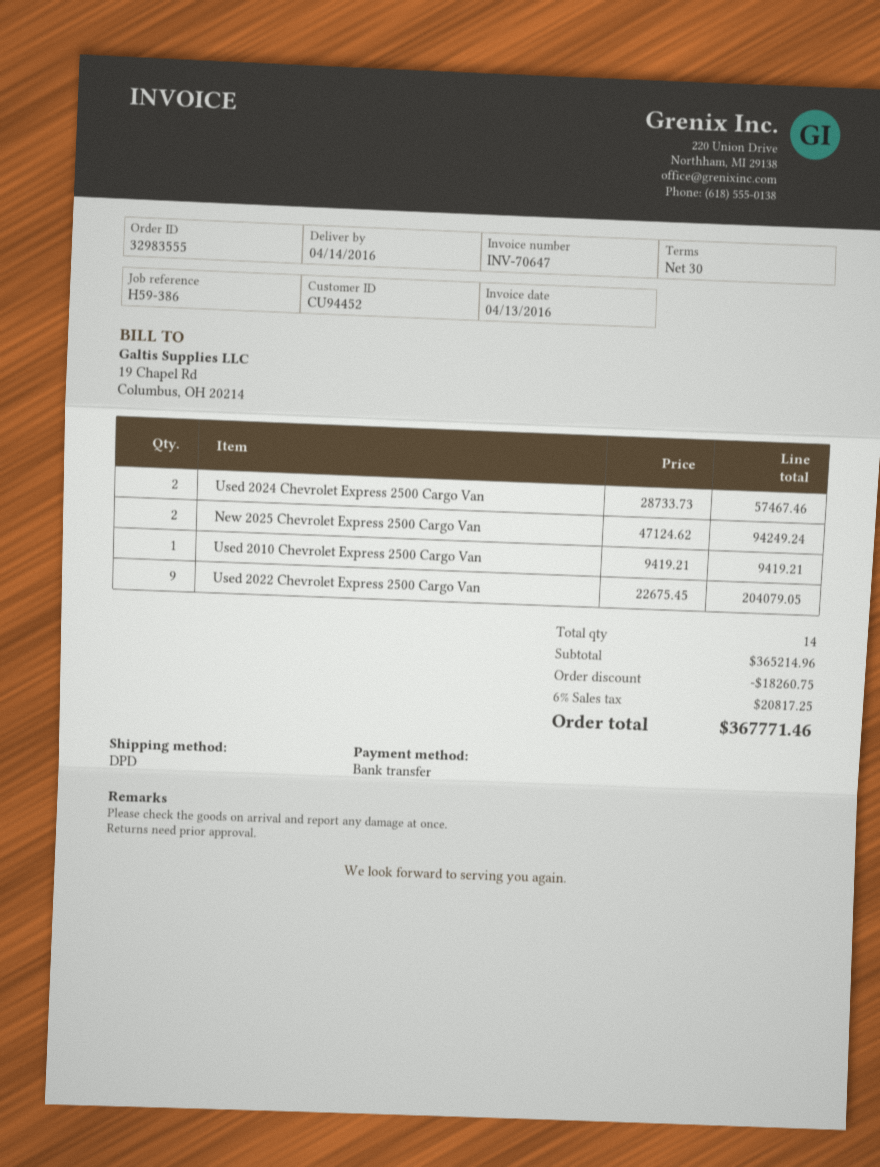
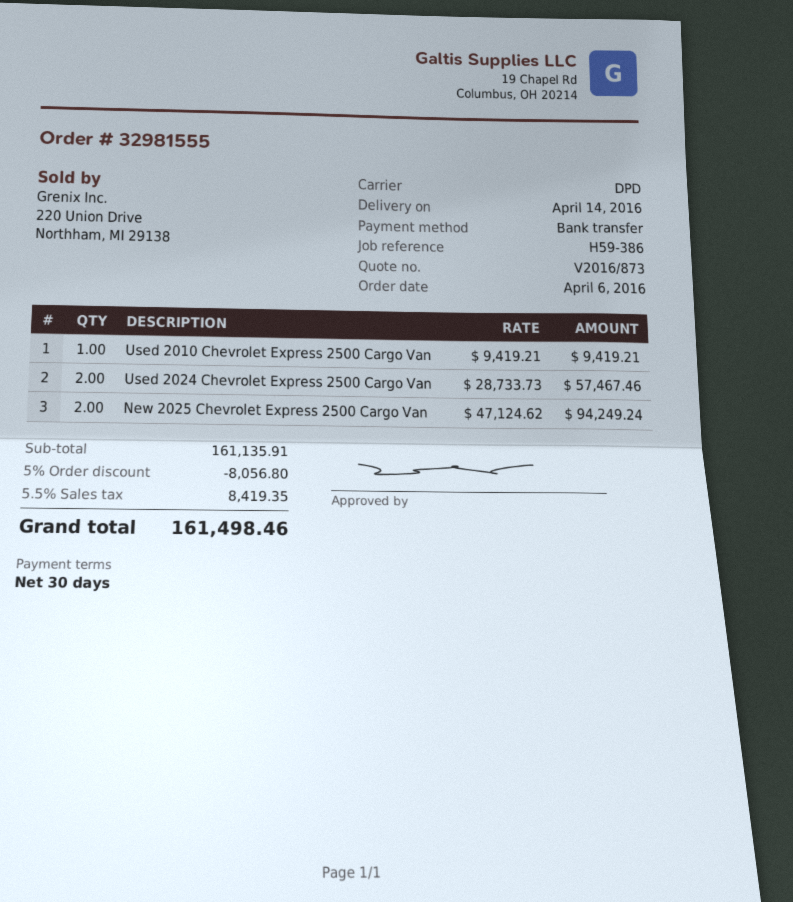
order number: 32983555 -> 32981555
Used 2022 Chevrolet Express 2500 Cargo Van: 9 x 22675.45 = 204079.05 -> none
subtotal: 365214.96 -> 161135.91
discount: 18260.75 -> 8056.80
tax: 6% = 20817.25 -> 5.5% = 8419.35
total: 367771.46 -> 161498.46

